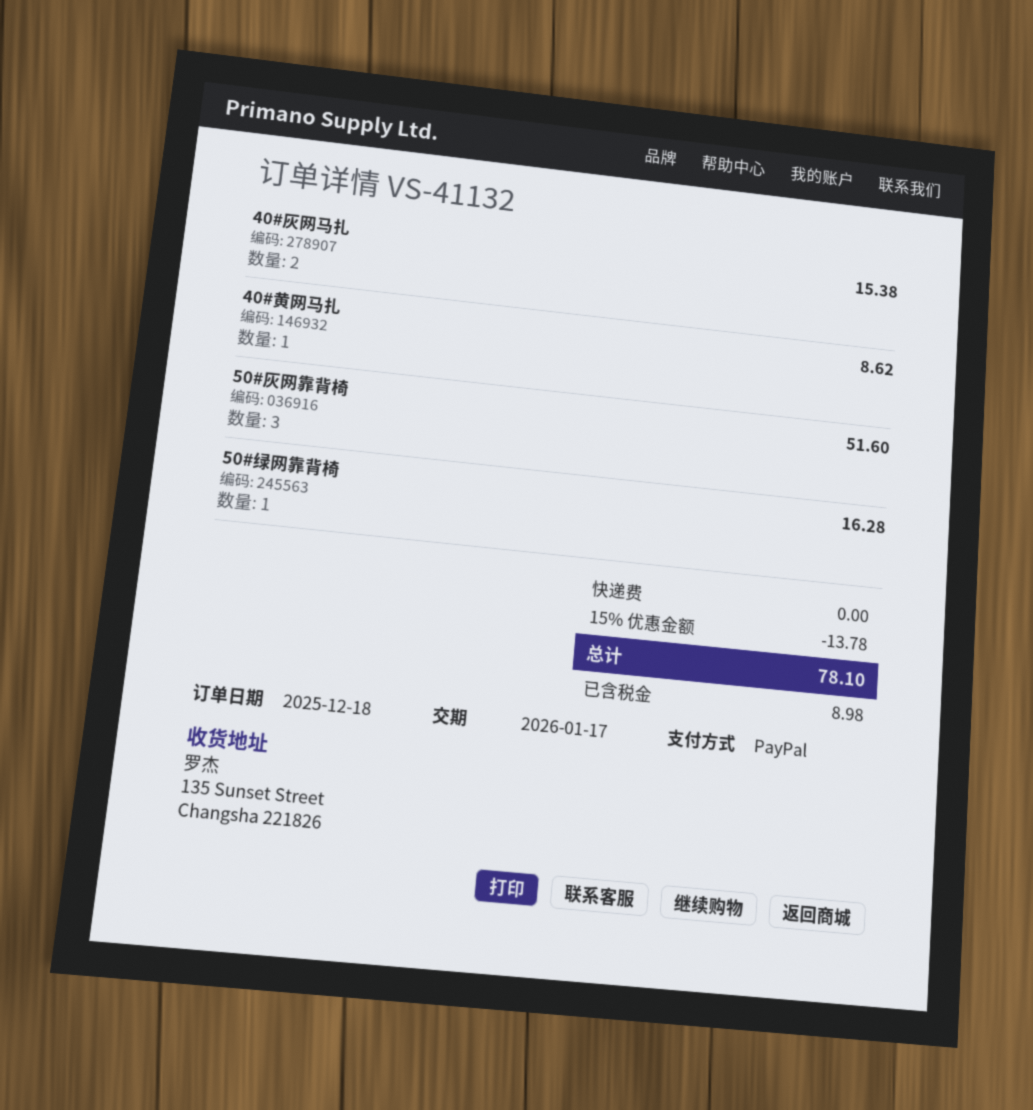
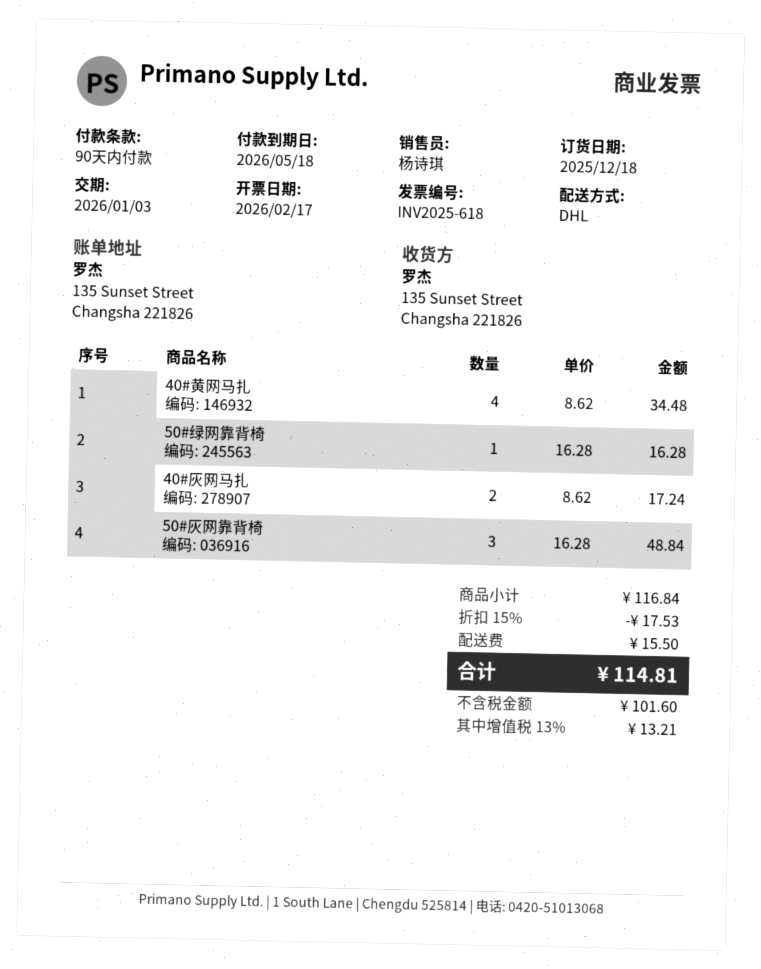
delivery date: 2026-01-17 -> 2026-01-03
40#灰网马扎: 2 for 15.38 -> 2 for 17.24
40#黄网马扎: 1 for 8.62 -> 4 for 34.48
50#灰网靠背椅: 3 for 51.60 -> 3 for 48.84
discount: 15% = 13.78 -> 15% = 17.53
shipping: 0.00 -> 15.50
tax: 8.98 -> 13.21
total: 78.10 -> 114.81

